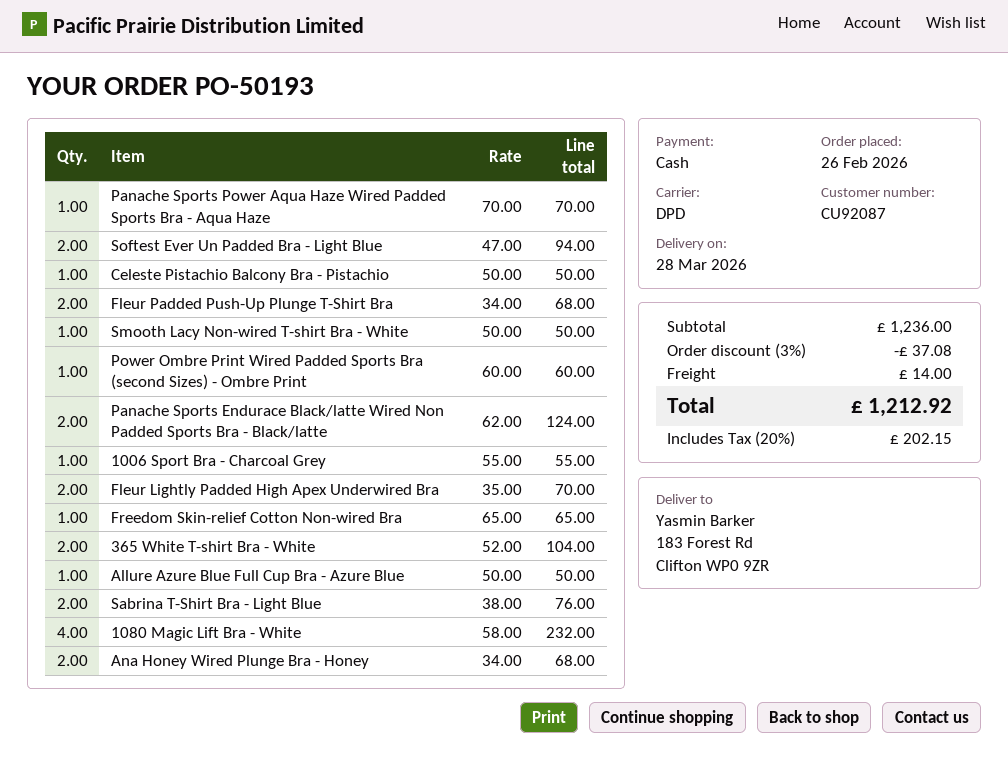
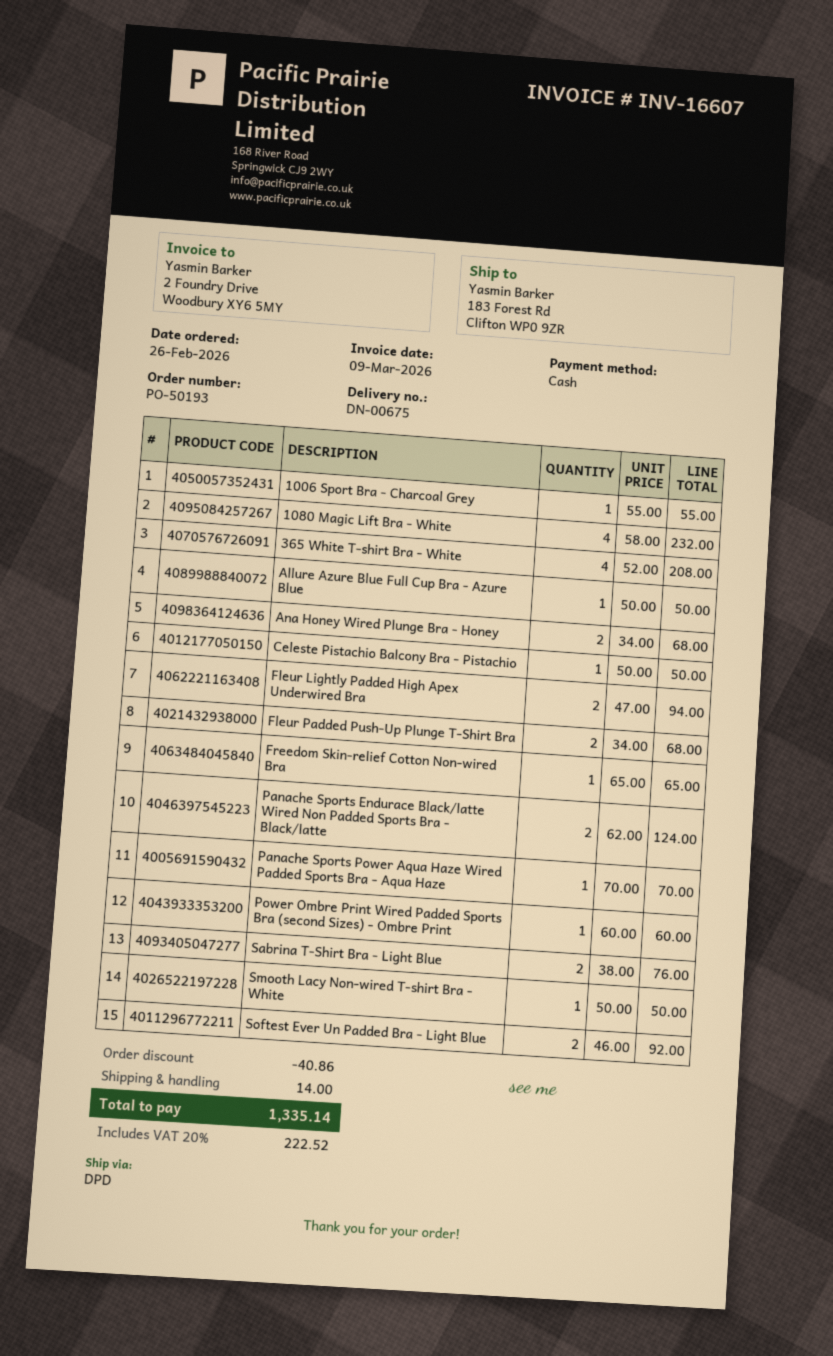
Softest Ever Un Padded Bra - Light Blue: 2 x 47.00 = 94.00 -> 2 x 46.00 = 92.00
Fleur Lightly Padded High Apex Underwired Bra: 2 x 35.00 = 70.00 -> 2 x 47.00 = 94.00
365 White T-shirt Bra - White: 2 x 52.00 = 104.00 -> 4 x 52.00 = 208.00
discount: 37.08 -> 40.86
tax: 20% = 202.15 -> 20% = 222.52
total: 1212.92 -> 1335.14

